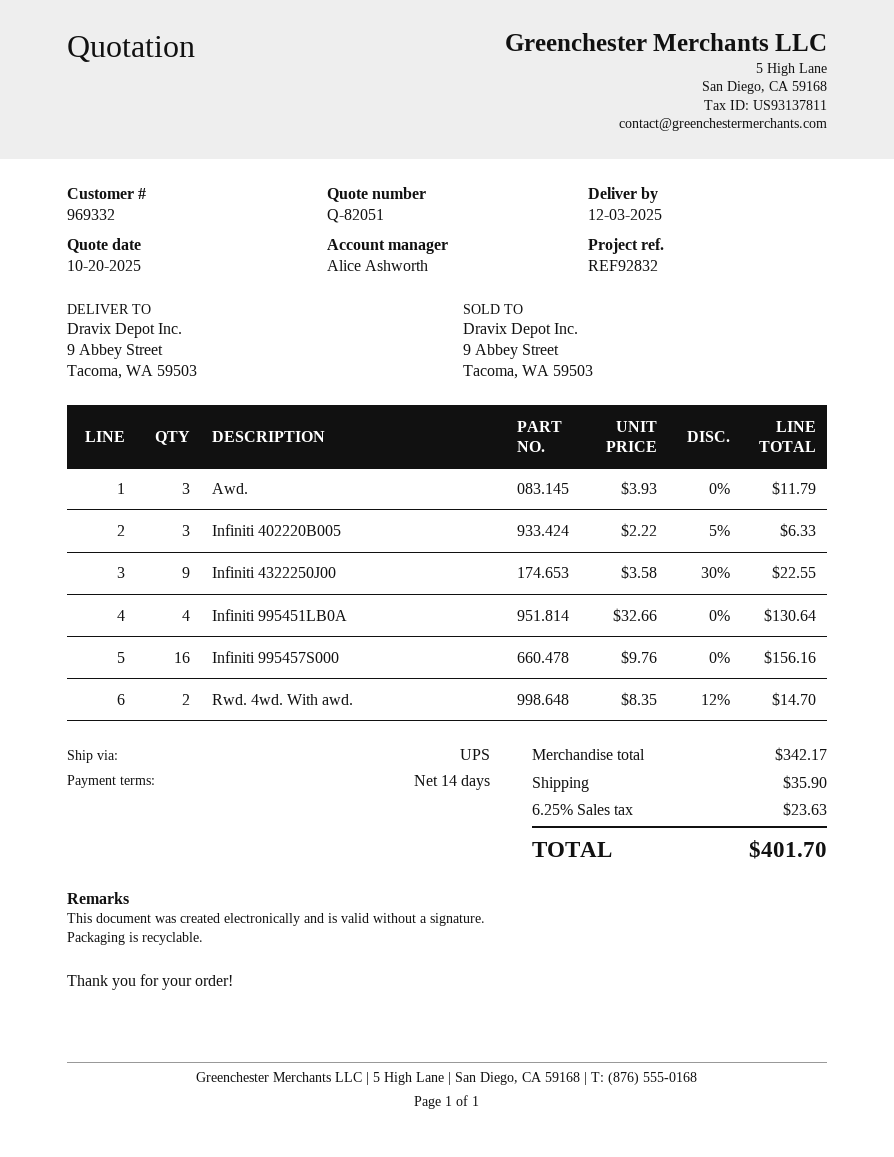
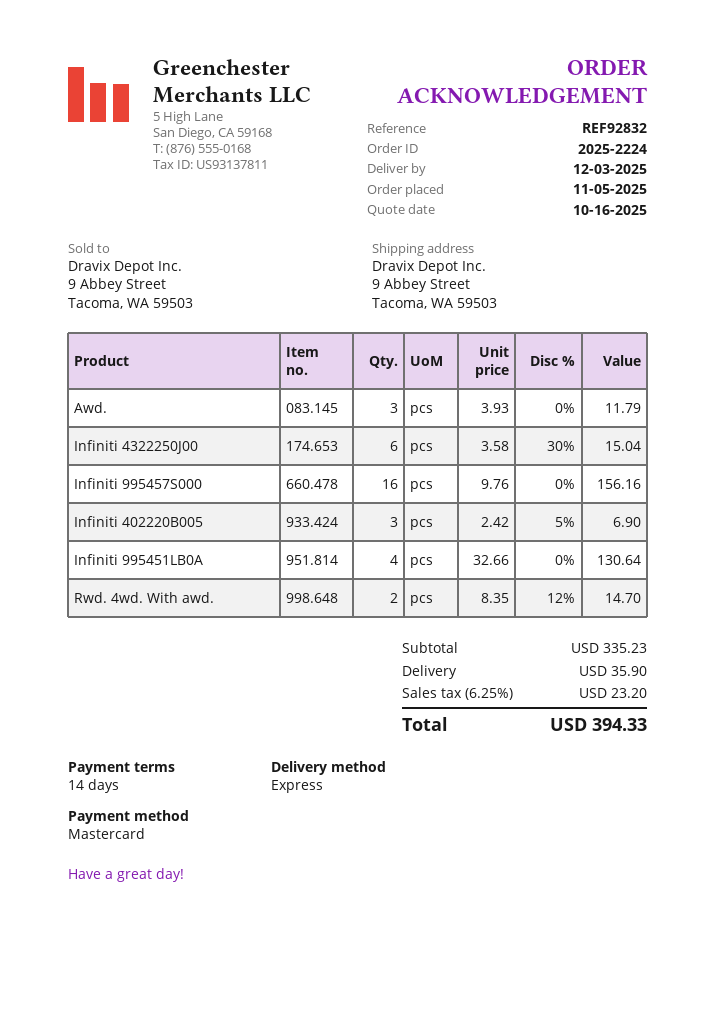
quote date: 2025-10-20 -> 2025-10-16
shipping method: UPS -> express
Infiniti 402220B005: 3 x 2.22 - 5% = 6.33 -> 3 x 2.42 - 5% = 6.90
Infiniti 4322250J00: 9 x 3.58 - 30% = 22.55 -> 6 x 3.58 - 30% = 15.04
subtotal: 342.17 -> 335.23
tax: 6.25% = 23.63 -> 6.25% = 23.20
total: 401.70 -> 394.33

